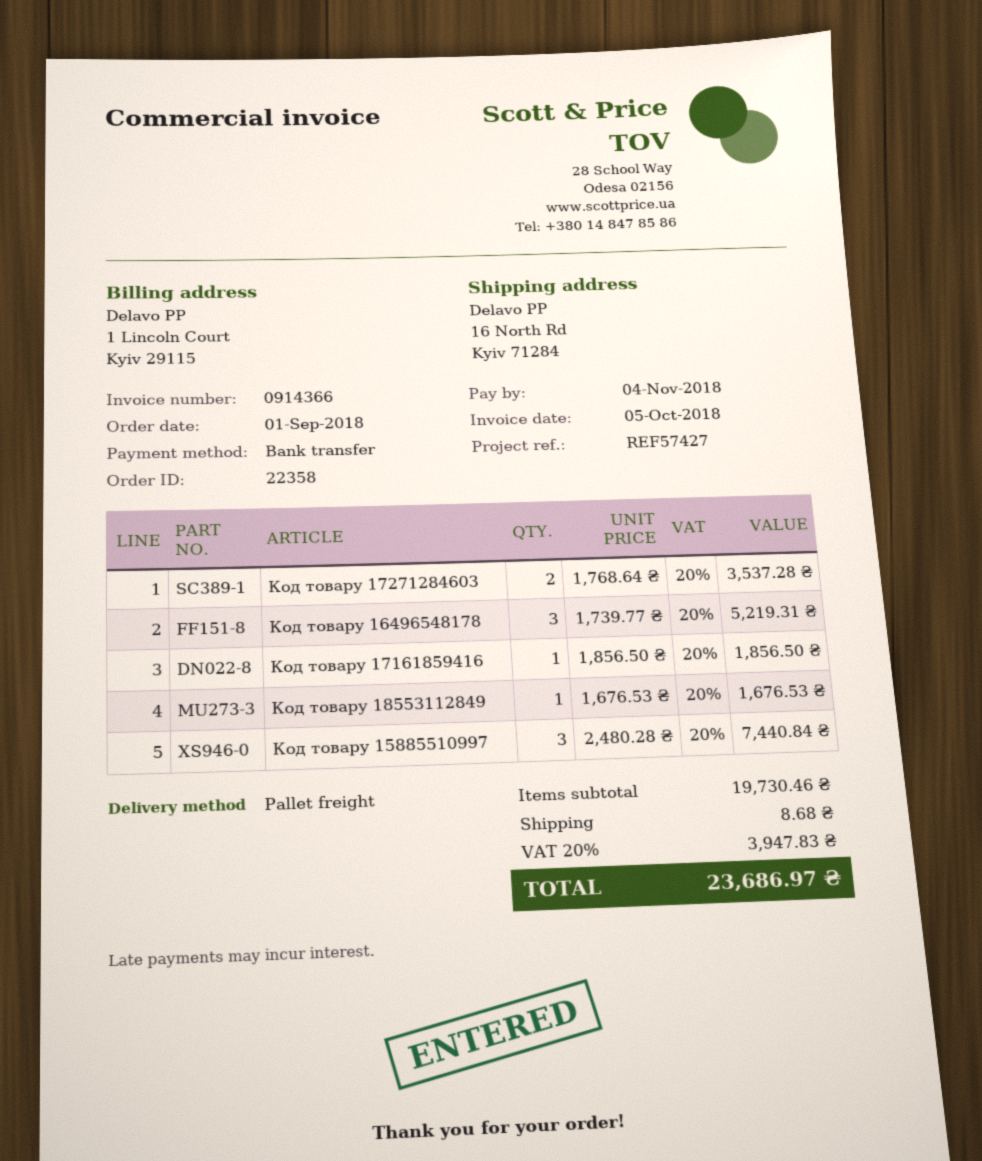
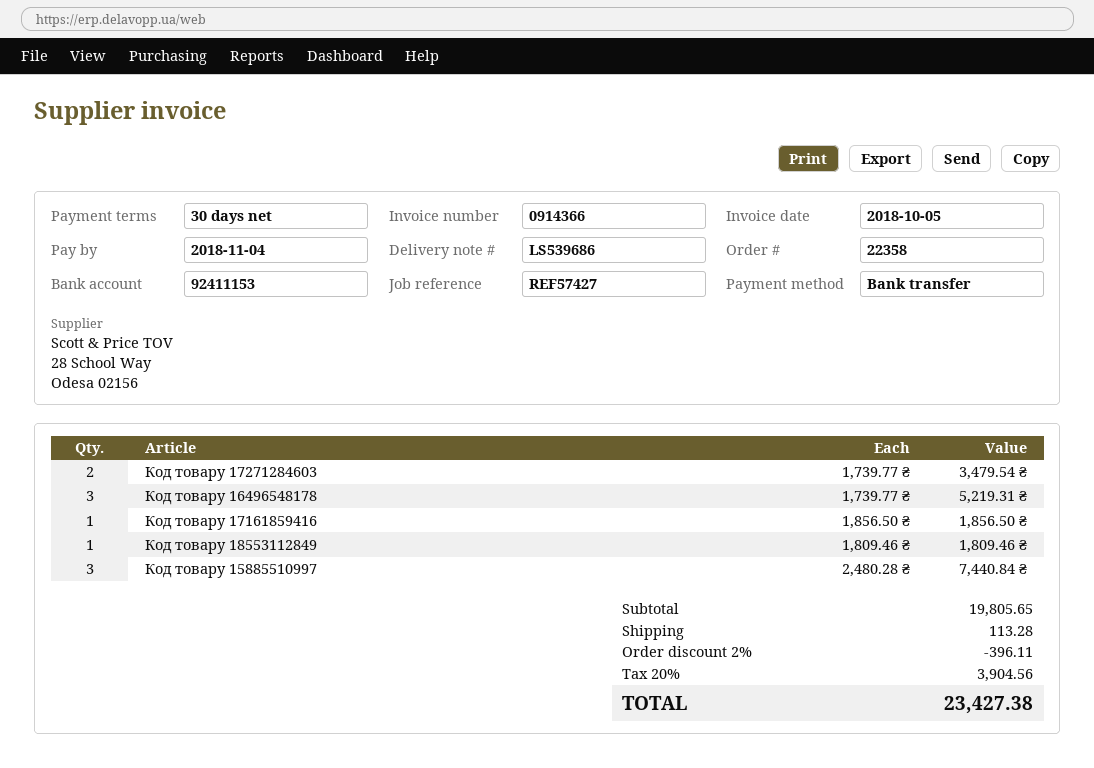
Код товару 17271284603: 2 x 1768.64 = 3537.28 -> 2 x 1739.77 = 3479.54
Код товару 18553112849: 1 x 1676.53 = 1676.53 -> 1 x 1809.46 = 1809.46
subtotal: 19730.46 -> 19805.65
discount: none -> 2% = 396.11
shipping: 8.68 -> 113.28
tax: 20% = 3947.83 -> 20% = 3904.56
total: 23686.97 -> 23427.38

